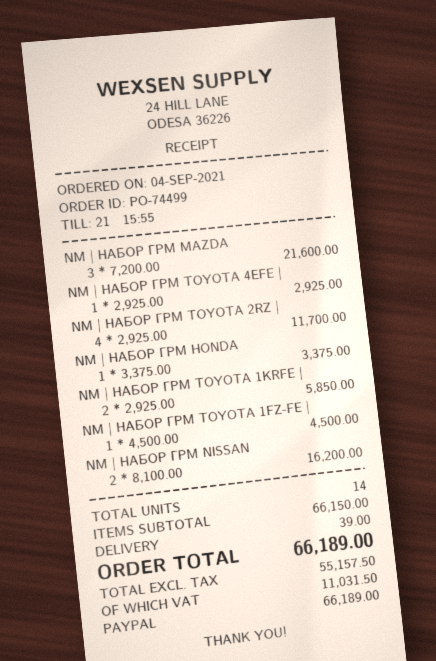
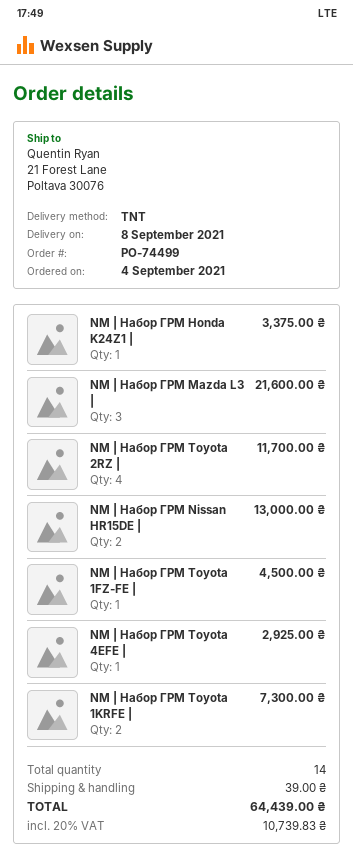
NM | НАБОР ГРМ TOYOTA 1KRFE |: 2 for 5850.00 -> 2 for 7300.00
NM | НАБОР ГРМ NISSAN: 2 for 16200.00 -> 2 for 13000.00
tax: 11031.50 -> 10739.83
total: 66189.00 -> 64439.00

